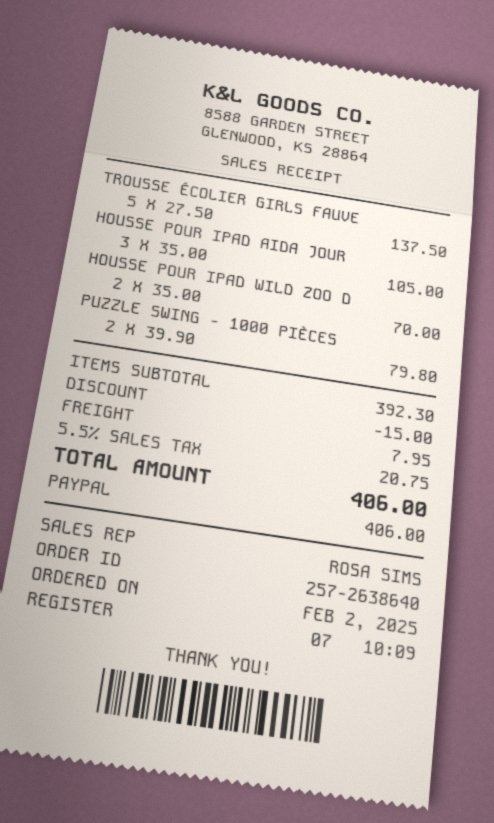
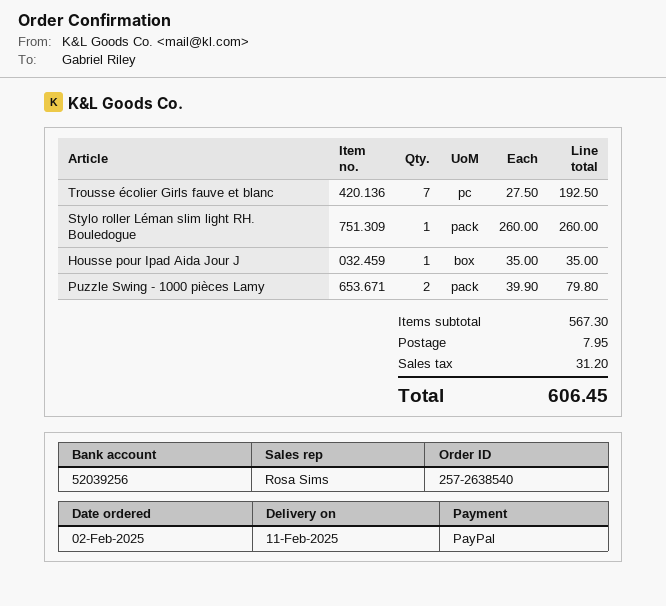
order number: 257-2638640 -> 257-2638540
TROUSSE ÉCOLIER GIRLS FAUVE: 5 x 27.50 = 137.50 -> 7 x 27.50 = 192.50
HOUSSE POUR IPAD AIDA JOUR: 3 x 35.00 = 105.00 -> 1 x 35.00 = 35.00
HOUSSE POUR IPAD WILD ZOO D: 2 x 35.00 = 70.00 -> none
Stylo roller Léman slim light RH. Bouledogue: none -> 1 x 260.00 = 260.00
subtotal: 392.30 -> 567.30
discount: 15.00 -> none
tax: 20.75 -> 31.20
total: 406.00 -> 606.45

